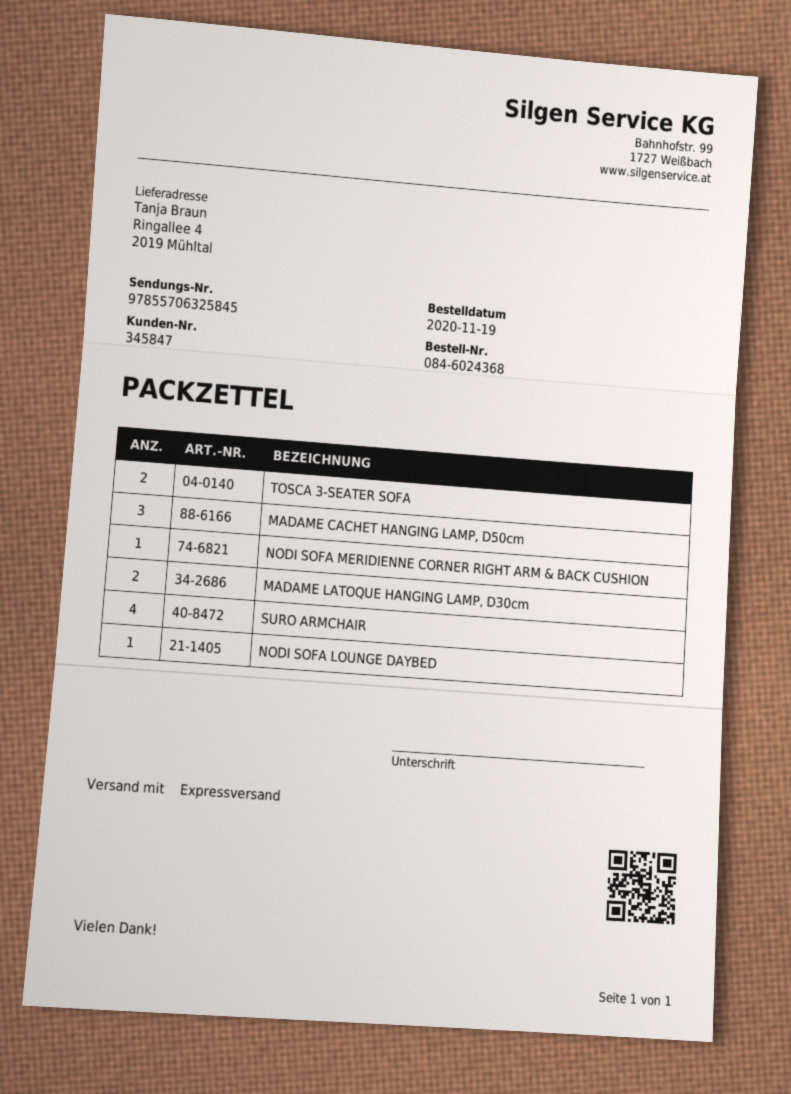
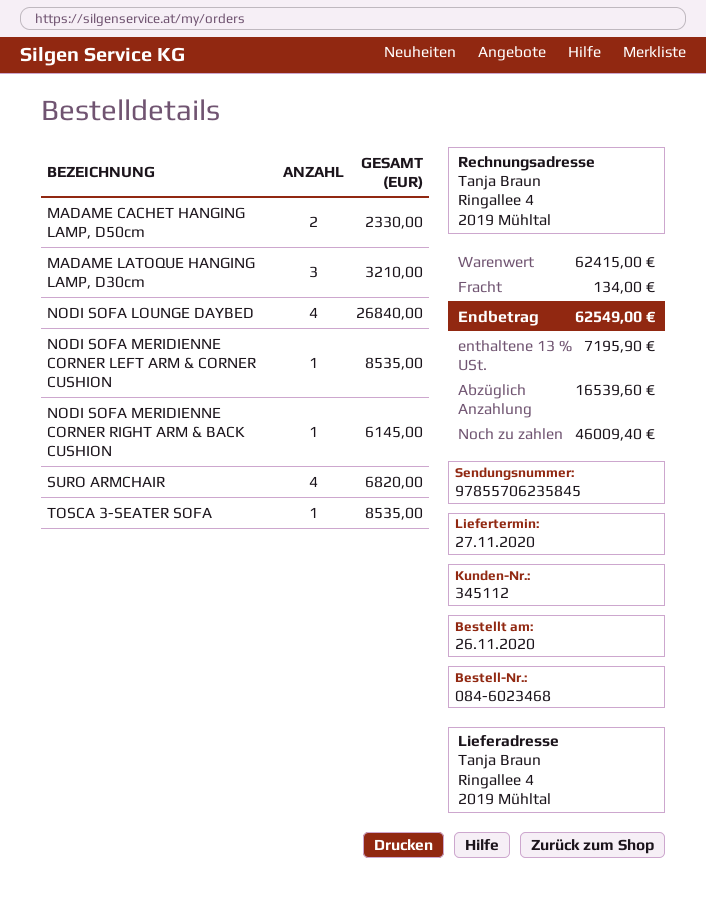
order number: 084-6024368 -> 084-6023468
order date: 2020-11-19 -> 2020-11-26
customer number: 345847 -> 345112
tracking number: 97855706325845 -> 97855706235845
TOSCA 3-SEATER SOFA: 2 -> 1
MADAME CACHET HANGING LAMP, D50cm: 3 -> 2
MADAME LATOQUE HANGING LAMP, D30cm: 2 -> 3
NODI SOFA LOUNGE DAYBED: 1 -> 4
NODI SOFA MERIDIENNE CORNER LEFT ARM & CORNER CUSHION: none -> 1

